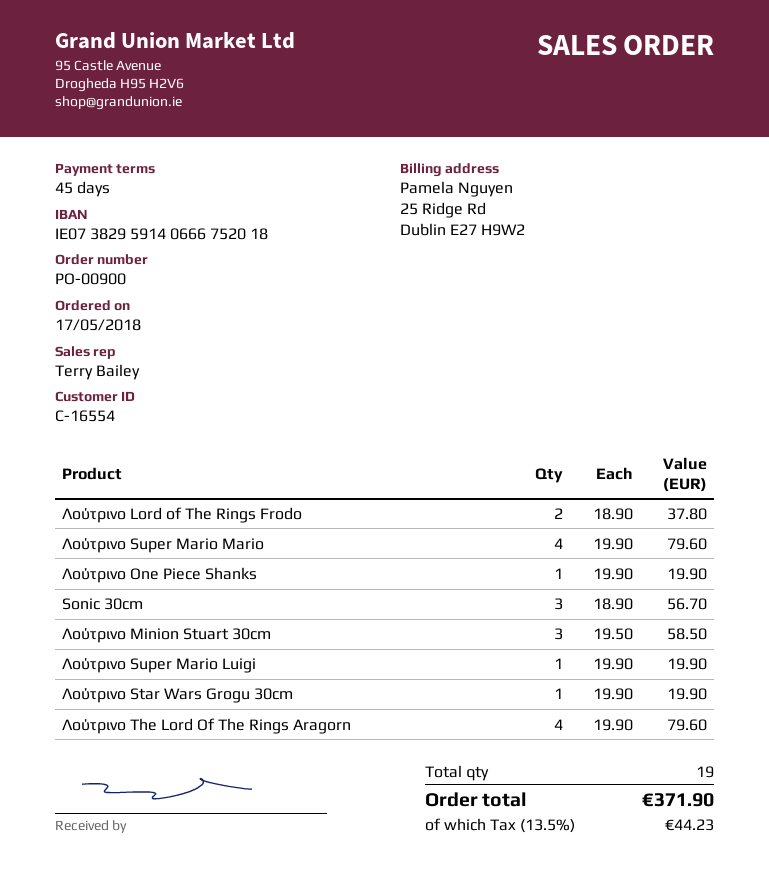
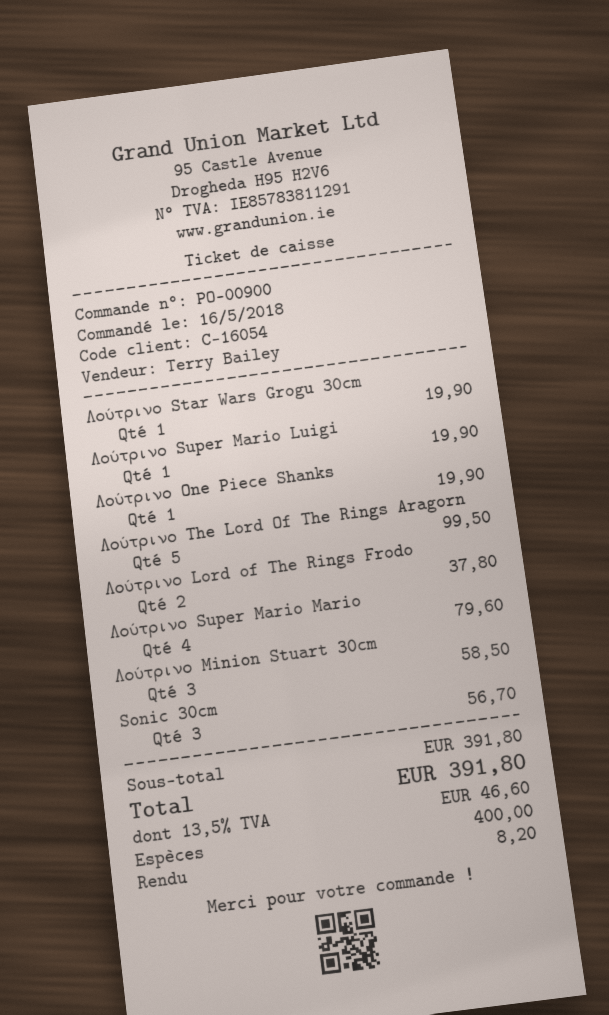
order date: 2018-05-17 -> 2018-05-16
customer number: C-16554 -> C-16054
Λούτρινο The Lord Of The Rings Aragorn: 4 for 79.60 -> 5 for 99.50
tax: 13.5% = 44.23 -> 13.5% = 46.60
total: 371.90 -> 391.80

